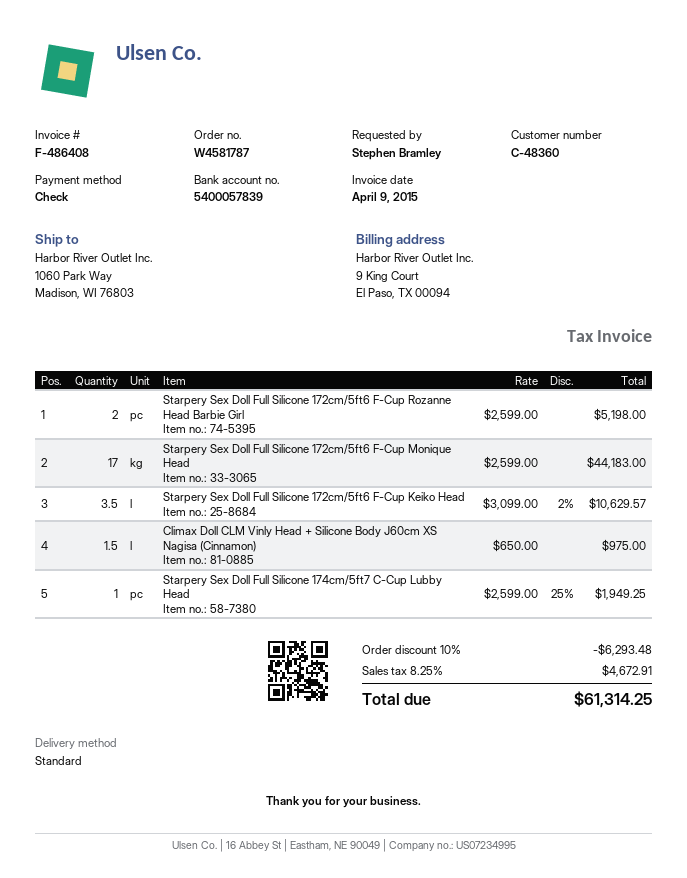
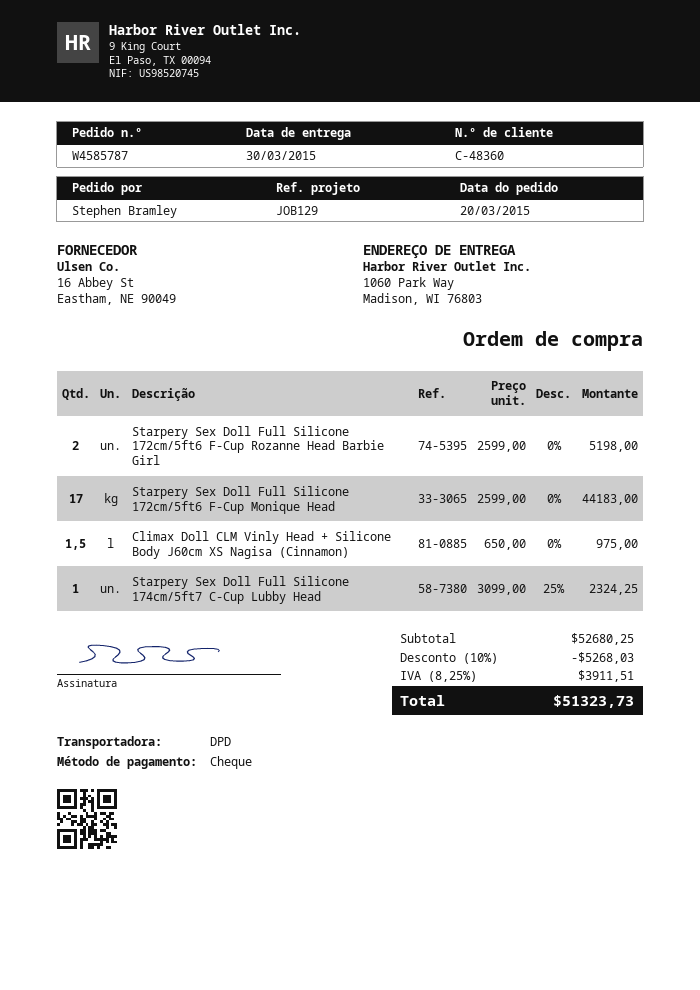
order number: W4581787 -> W4585787
shipping method: standard -> DPD
Starpery Sex Doll Full Silicone 172cm/5ft6 F-Cup Keiko Head: 3.5 x 3099.00 - 2% = 10629.57 -> none
Starpery Sex Doll Full Silicone 174cm/5ft7 C-Cup Lubby Head: 1 x 2599.00 - 25% = 1949.25 -> 1 x 3099.00 - 25% = 2324.25
discount: 10% = 6293.48 -> 10% = 5268.03
tax: 8.25% = 4672.91 -> 8.25% = 3911.51
total: 61314.25 -> 51323.73

